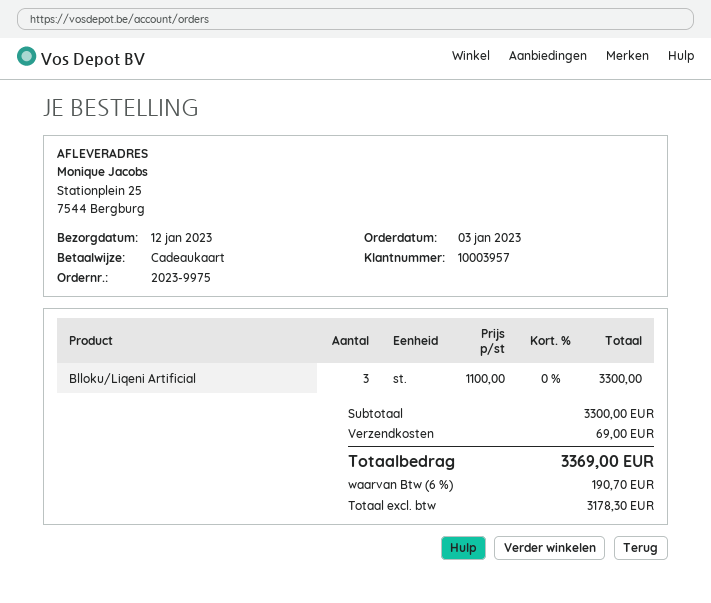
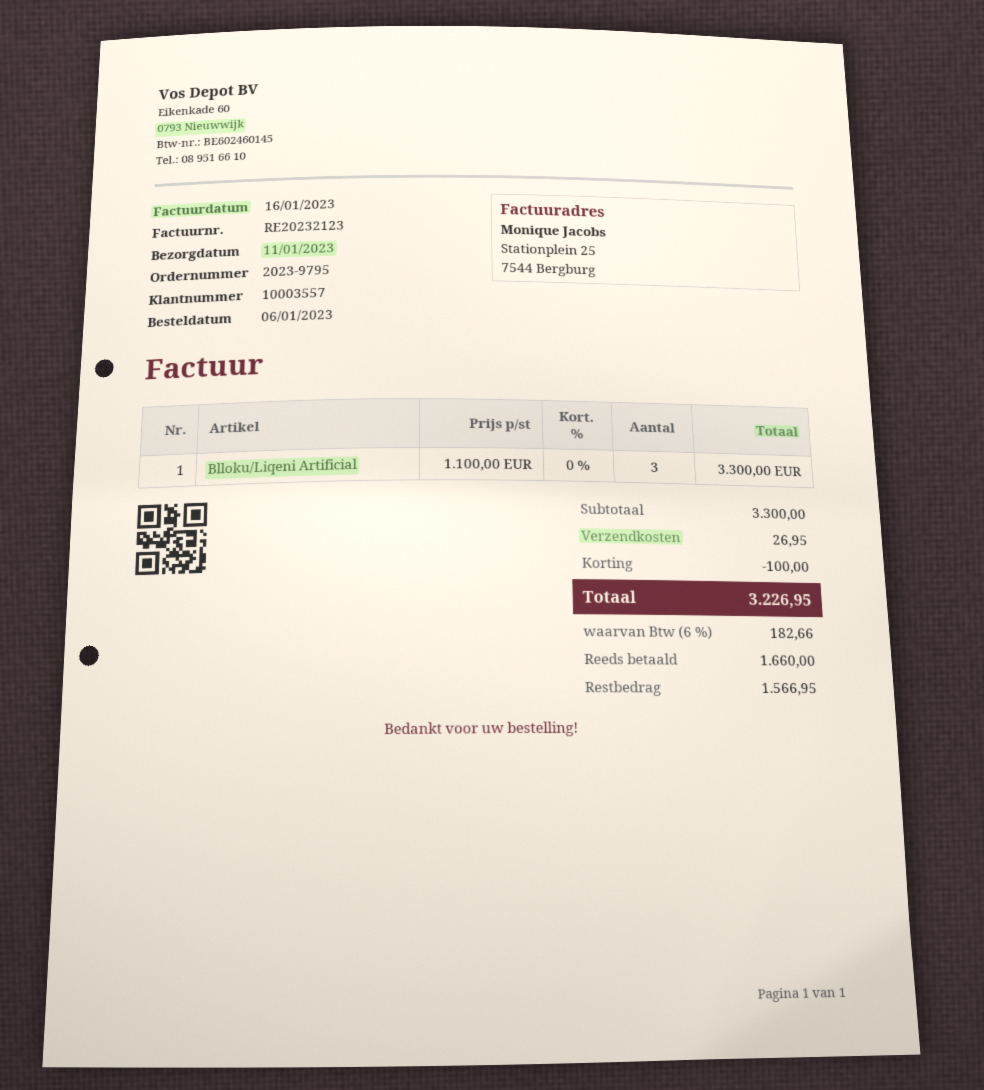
order number: 2023-9975 -> 2023-9795
order date: 2023-01-03 -> 2023-01-06
delivery date: 2023-01-12 -> 2023-01-11
customer number: 10003957 -> 10003557
discount: none -> 100.00
shipping: 69.00 -> 26.95
tax: 6% = 190.70 -> 6% = 182.66
total: 3369.00 -> 3226.95

